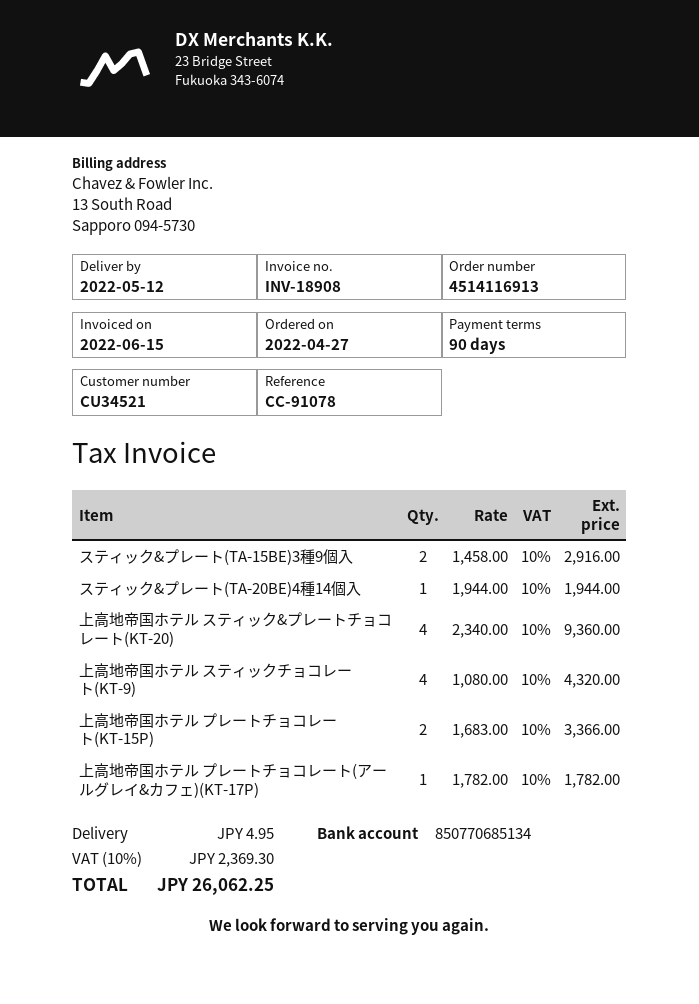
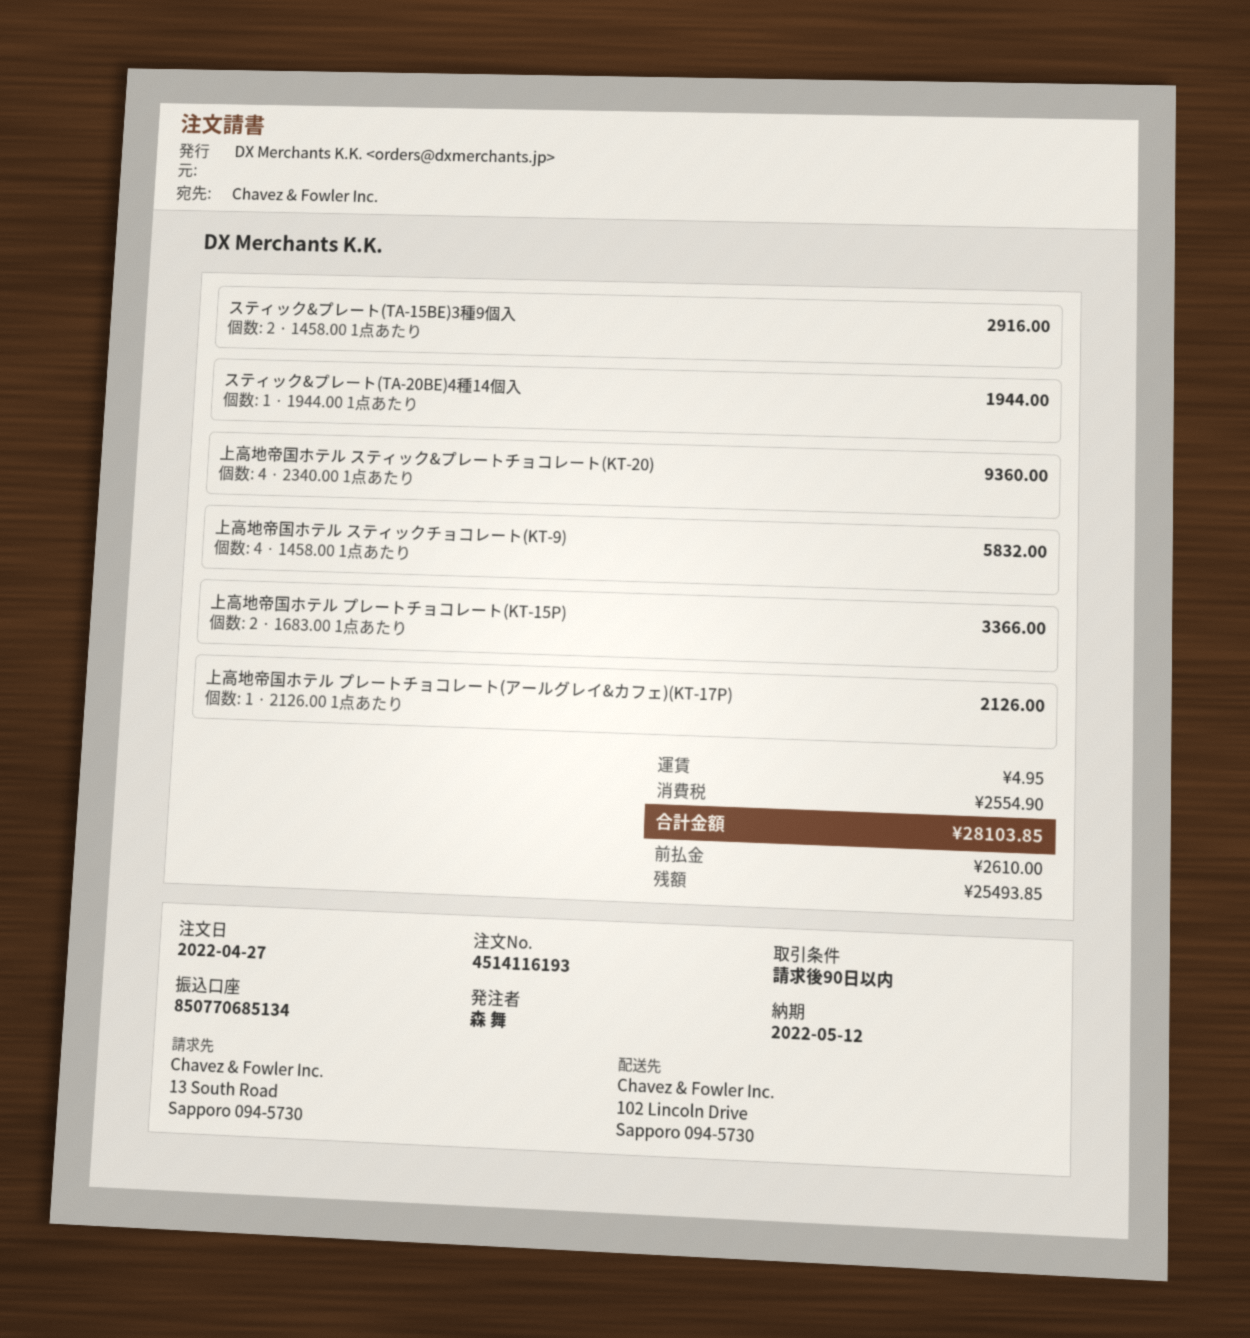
order number: 4514116913 -> 4514116193
上高地帝国ホテル スティックチョコレート(KT-9): 4 x 1080.00 = 4320.00 -> 4 x 1458.00 = 5832.00
上高地帝国ホテル プレートチョコレート(アールグレイ&カフェ)(KT-17P): 1 x 1782.00 = 1782.00 -> 1 x 2126.00 = 2126.00
tax: 2369.30 -> 2554.90
total: 26062.25 -> 28103.85

